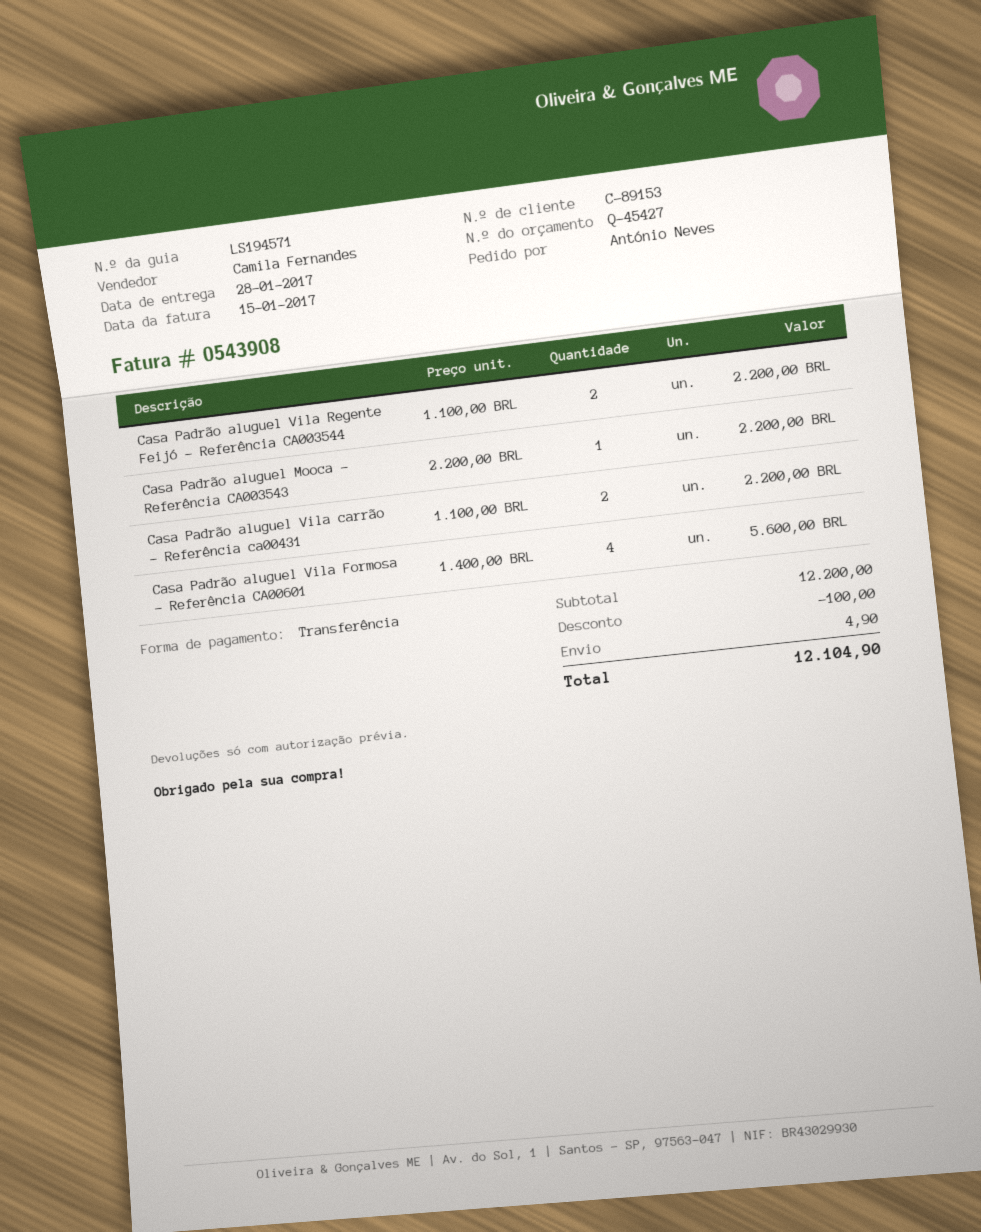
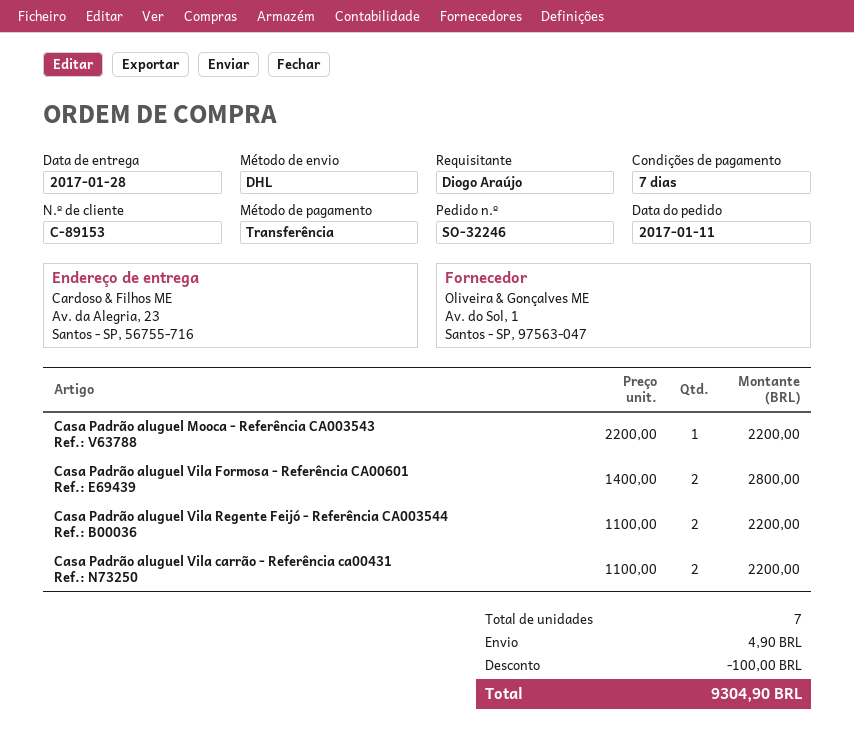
ordered by: António Neves -> Diogo Araújo
Casa Padrão aluguel Vila Formosa - Referência CA00601: 4 x 1400.00 = 5600.00 -> 2 x 1400.00 = 2800.00
total: 12104.90 -> 9304.90

